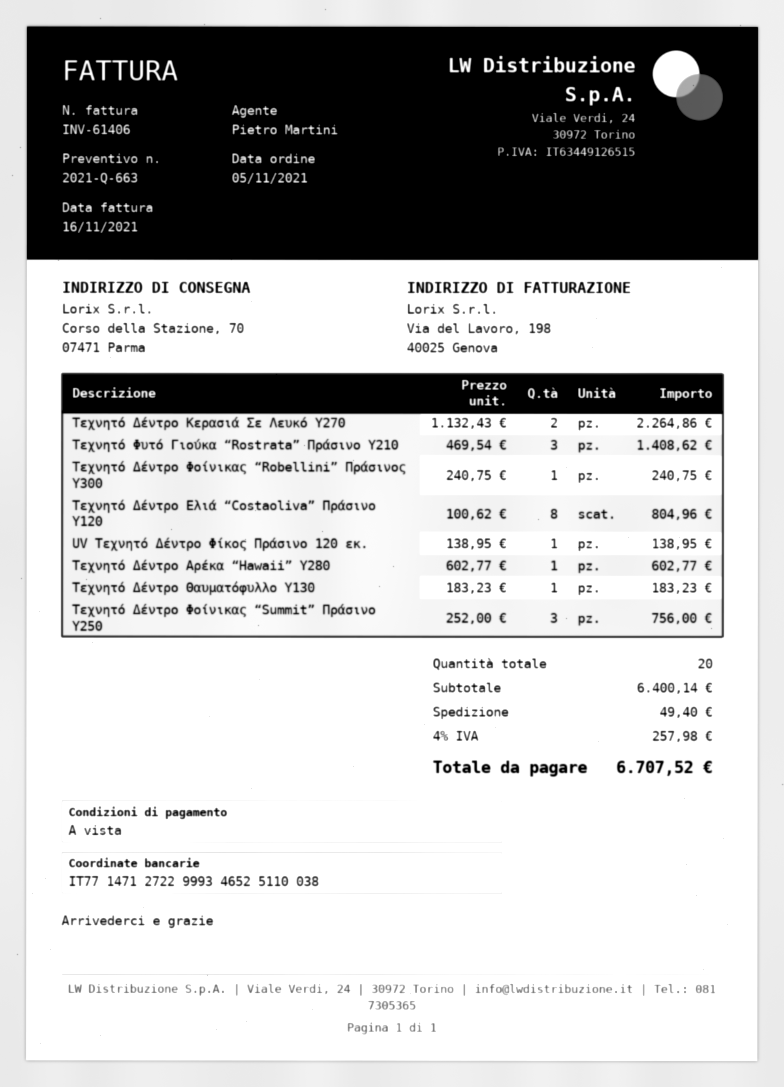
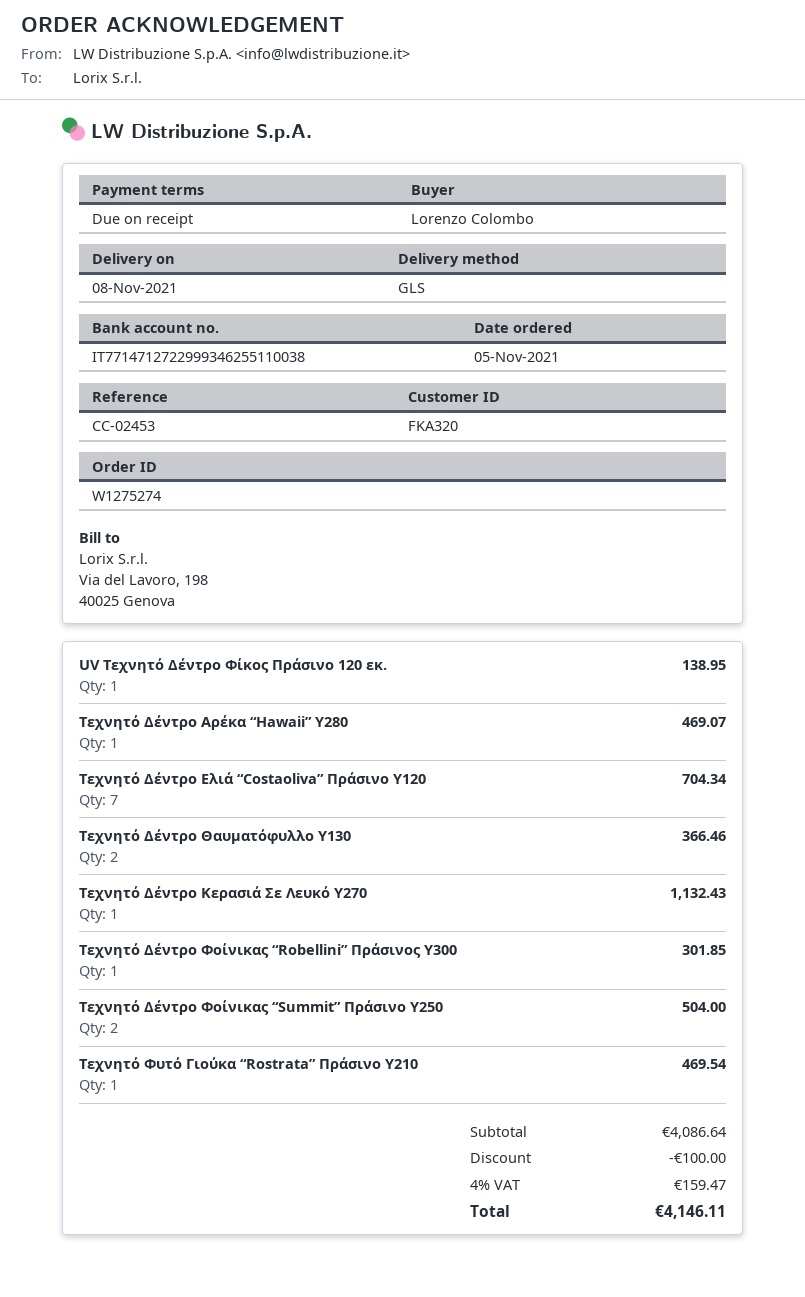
bank account: IT7714712722999346525110038 -> IT7714712722999346255110038
Τεχνητό Δέντρο Κερασιά Σε Λευκό Υ270: 2 for 2264.86 -> 1 for 1132.43
Τεχνητό Φυτό Γιούκα “Rostrata” Πράσινο Υ210: 3 for 1408.62 -> 1 for 469.54
Τεχνητό Δέντρο Φοίνικας “Robellini” Πράσινος Υ300: 1 for 240.75 -> 1 for 301.85
Τεχνητό Δέντρο Ελιά “Costaoliva” Πράσινο Υ120: 8 for 804.96 -> 7 for 704.34
Τεχνητό Δέντρο Αρέκα “Hawaii” Υ280: 1 for 602.77 -> 1 for 469.07
Τεχνητό Δέντρο Θαυματόφυλλο Υ130: 1 for 183.23 -> 2 for 366.46
Τεχνητό Δέντρο Φοίνικας “Summit” Πράσινο Υ250: 3 for 756.00 -> 2 for 504.00
subtotal: 6400.14 -> 4086.64
discount: none -> 100.00
shipping: 49.40 -> none
tax: 4% = 257.98 -> 4% = 159.47
total: 6707.52 -> 4146.11

